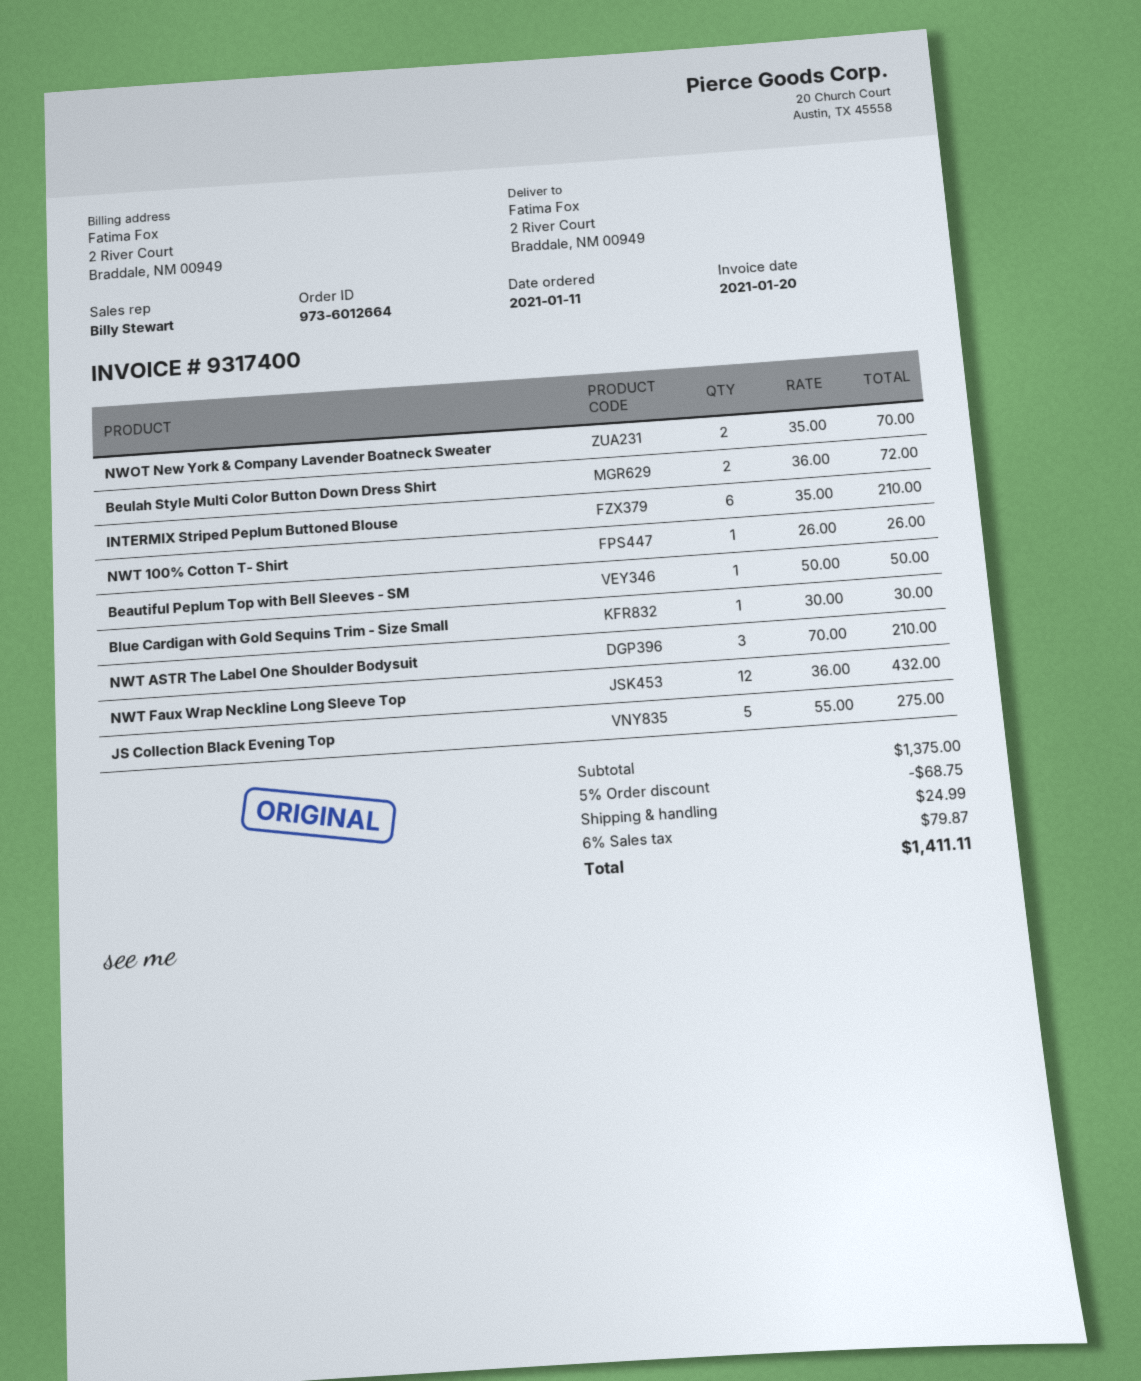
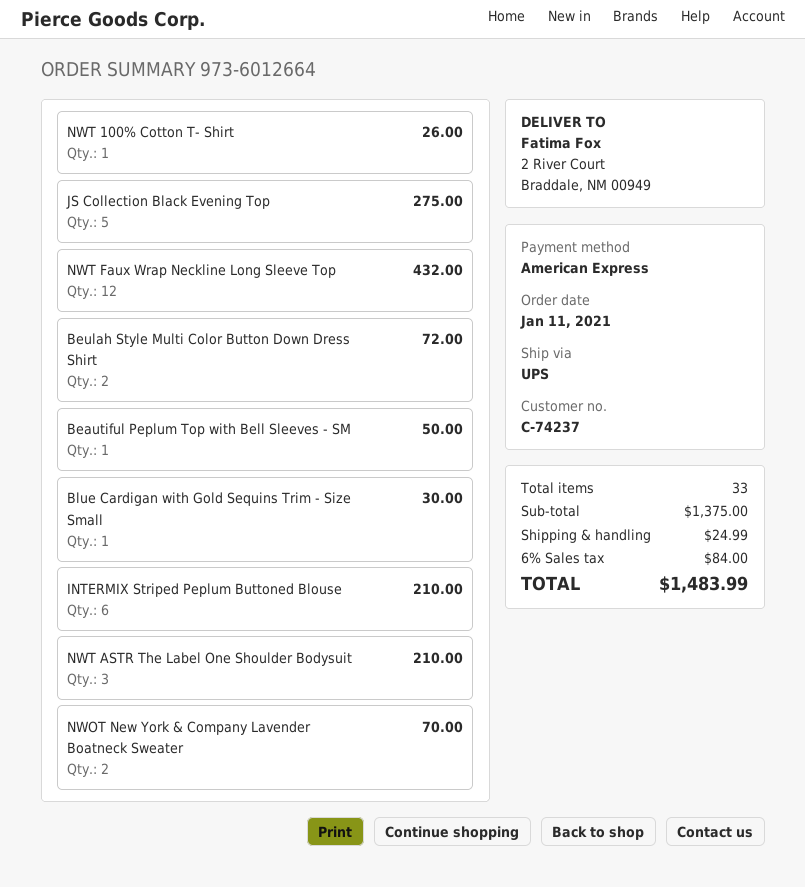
discount: 5% = 68.75 -> none
tax: 6% = 79.87 -> 6% = 84.00
total: 1411.11 -> 1483.99

